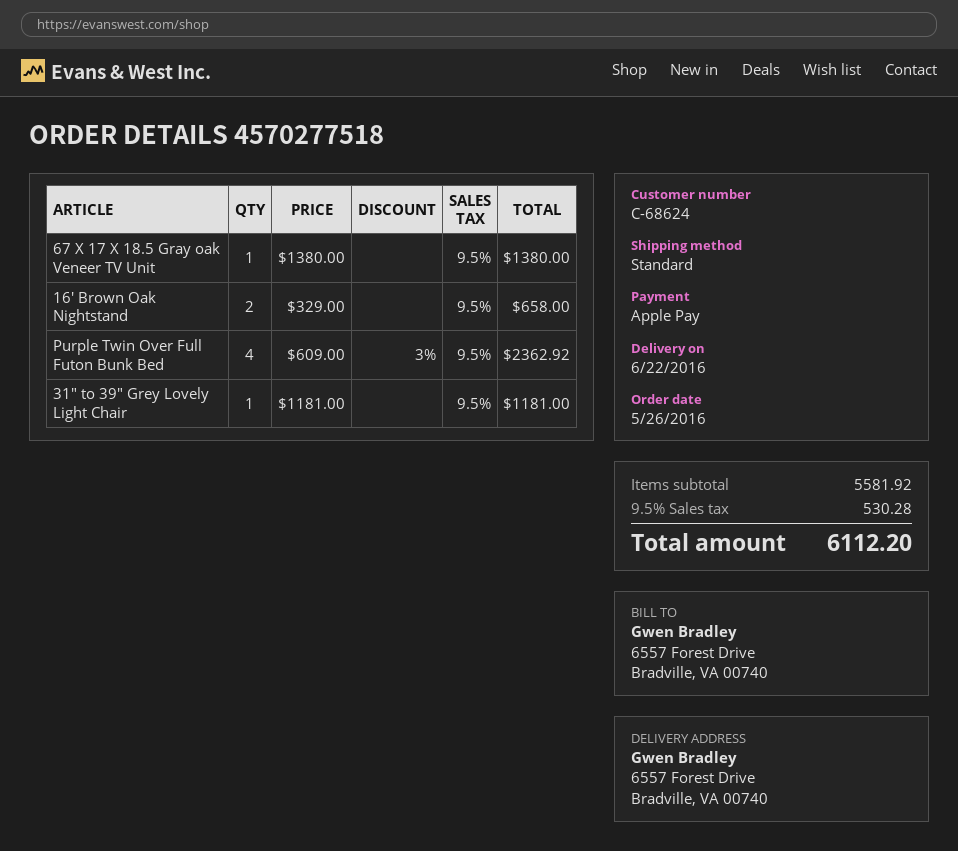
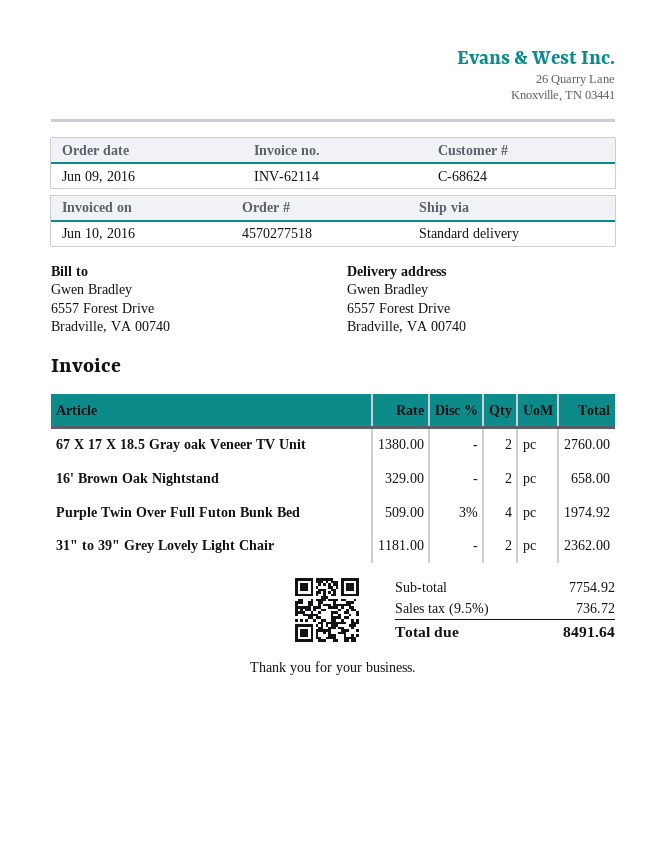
order date: 2016-05-26 -> 2016-06-09
67 X 17 X 18.5 Gray oak Veneer TV Unit: 1 x 1380.00 = 1380.00 -> 2 x 1380.00 = 2760.00
Purple Twin Over Full Futon Bunk Bed: 4 x 609.00 - 3% = 2362.92 -> 4 x 509.00 - 3% = 1974.92
31" to 39" Grey Lovely Light Chair: 1 x 1181.00 = 1181.00 -> 2 x 1181.00 = 2362.00
subtotal: 5581.92 -> 7754.92
tax: 9.5% = 530.28 -> 9.5% = 736.72
total: 6112.20 -> 8491.64

